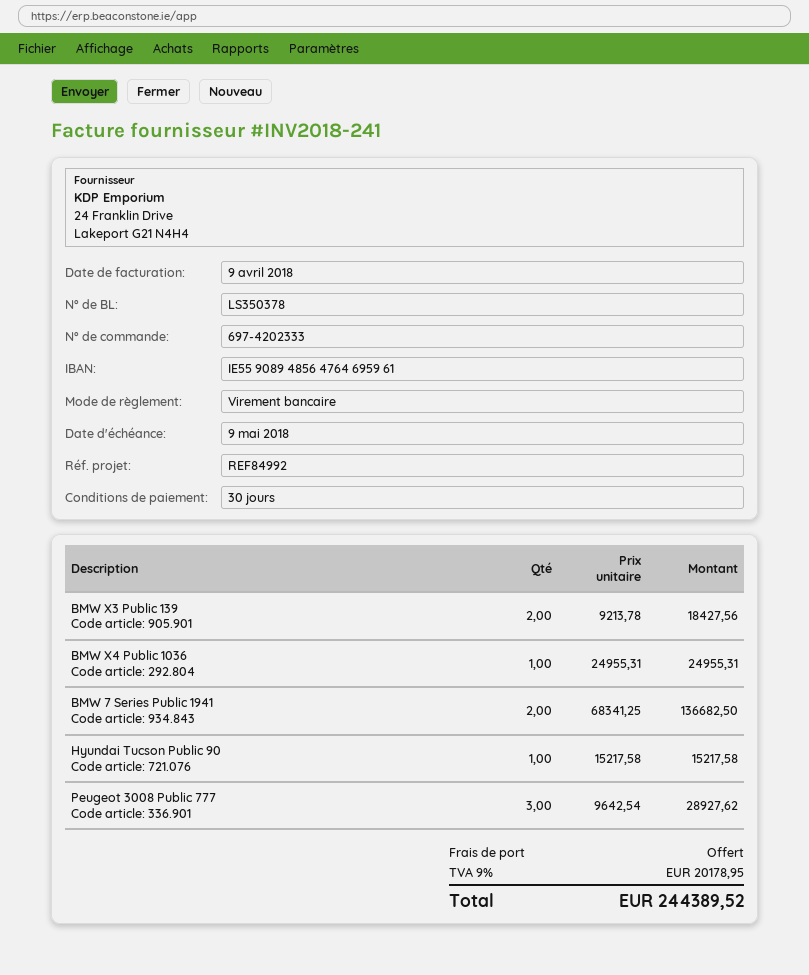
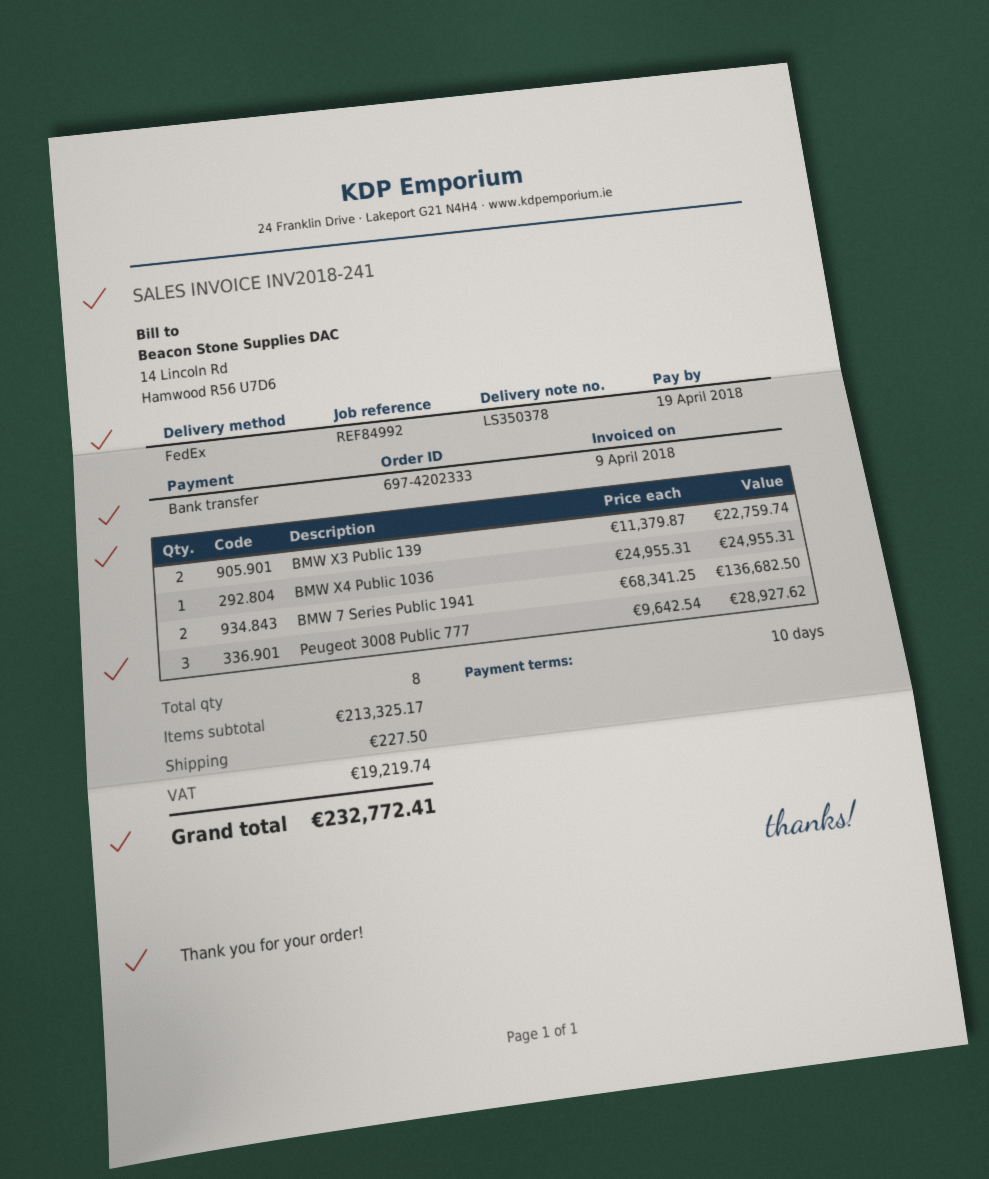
payment terms: 30 days -> 10 days
due date: 2018-05-09 -> 2018-04-19
BMW X3 Public 139: 2 x 9213.78 = 18427.56 -> 2 x 11379.87 = 22759.74
Hyundai Tucson Public 90: 1 x 15217.58 = 15217.58 -> none
shipping: 0.00 -> 227.50
tax: 20178.95 -> 19219.74
total: 244389.52 -> 232772.41

